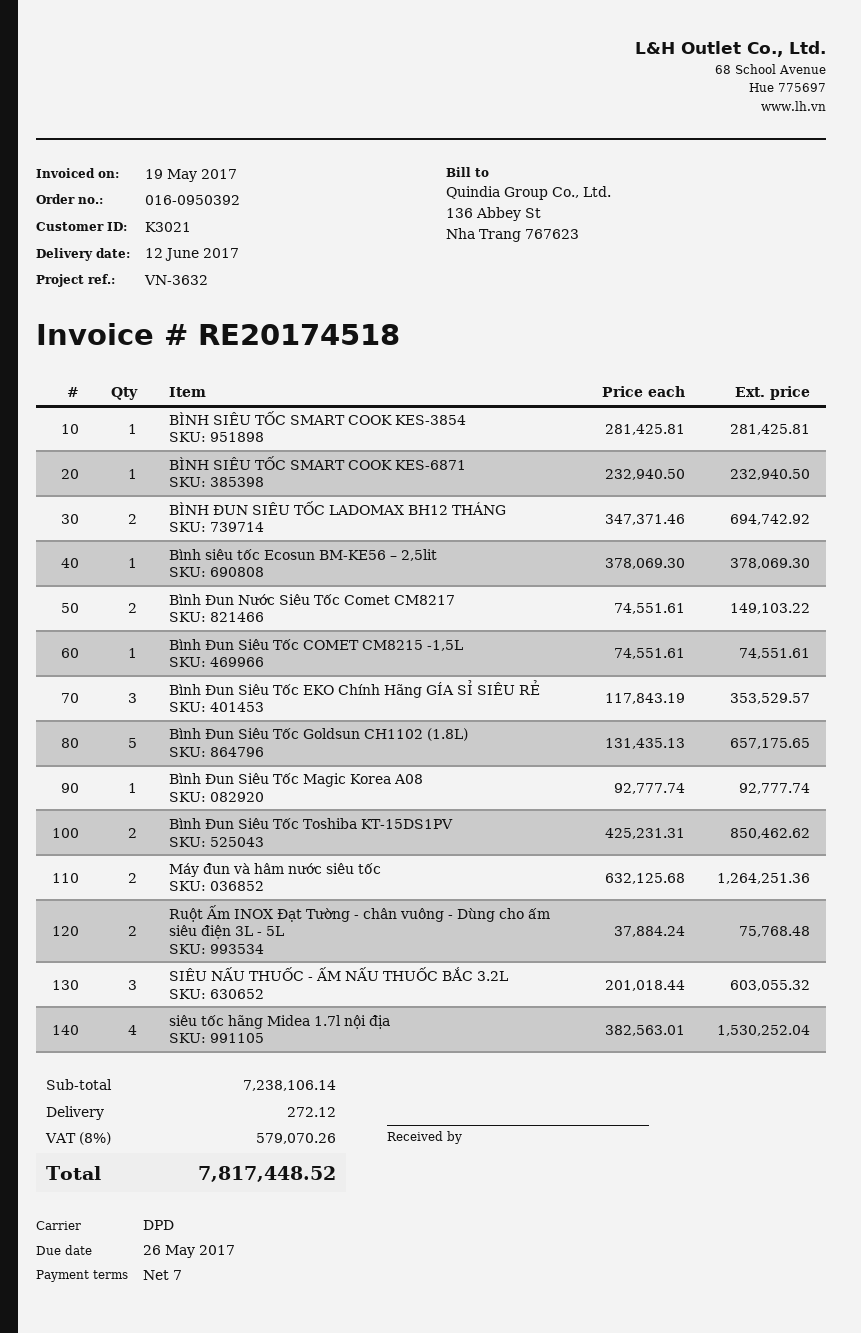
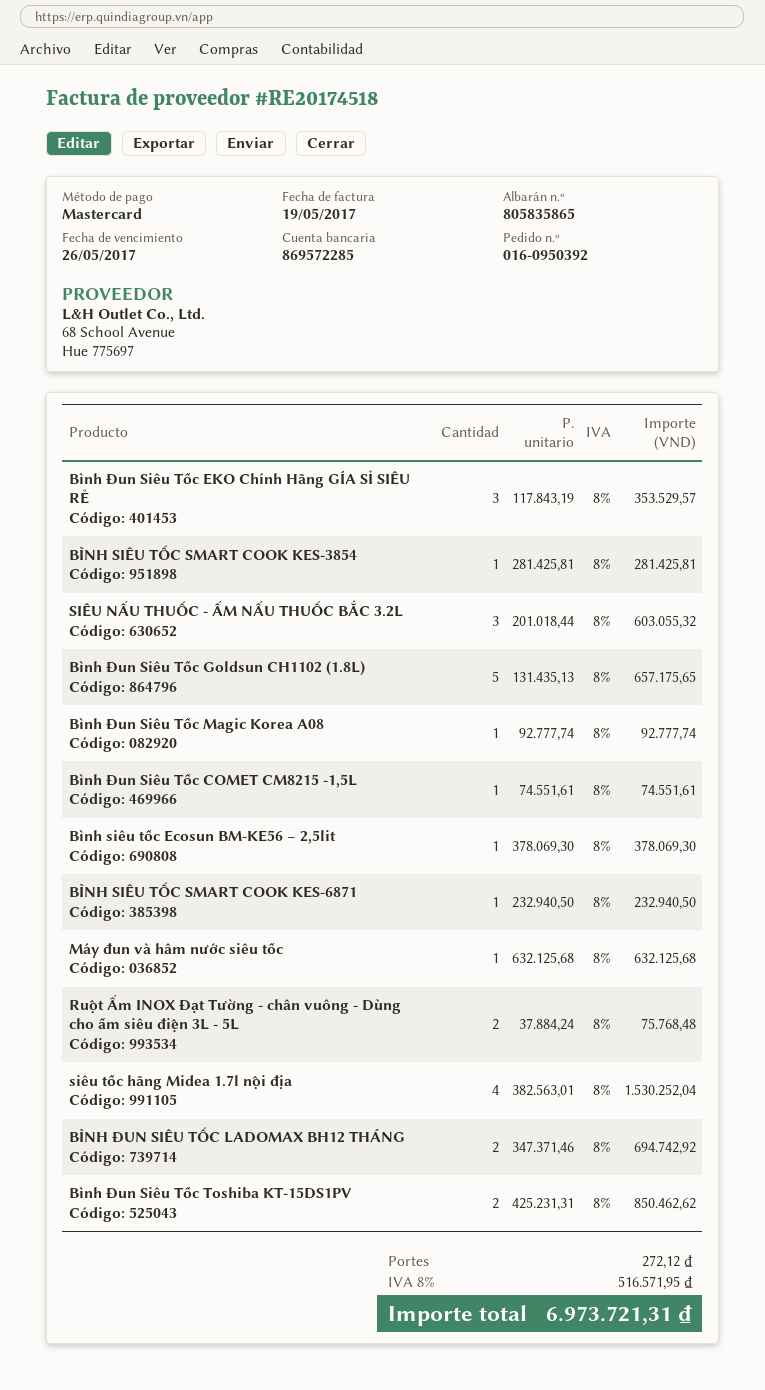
Bình Đun Nước Siêu Tốc Comet CM8217: 2 x 74551.61 = 149103.22 -> none
Máy đun và hâm nước siêu tốc: 2 x 632125.68 = 1264251.36 -> 1 x 632125.68 = 632125.68
tax: 8% = 579070.26 -> 8% = 516571.95
total: 7817448.52 -> 6973721.31

